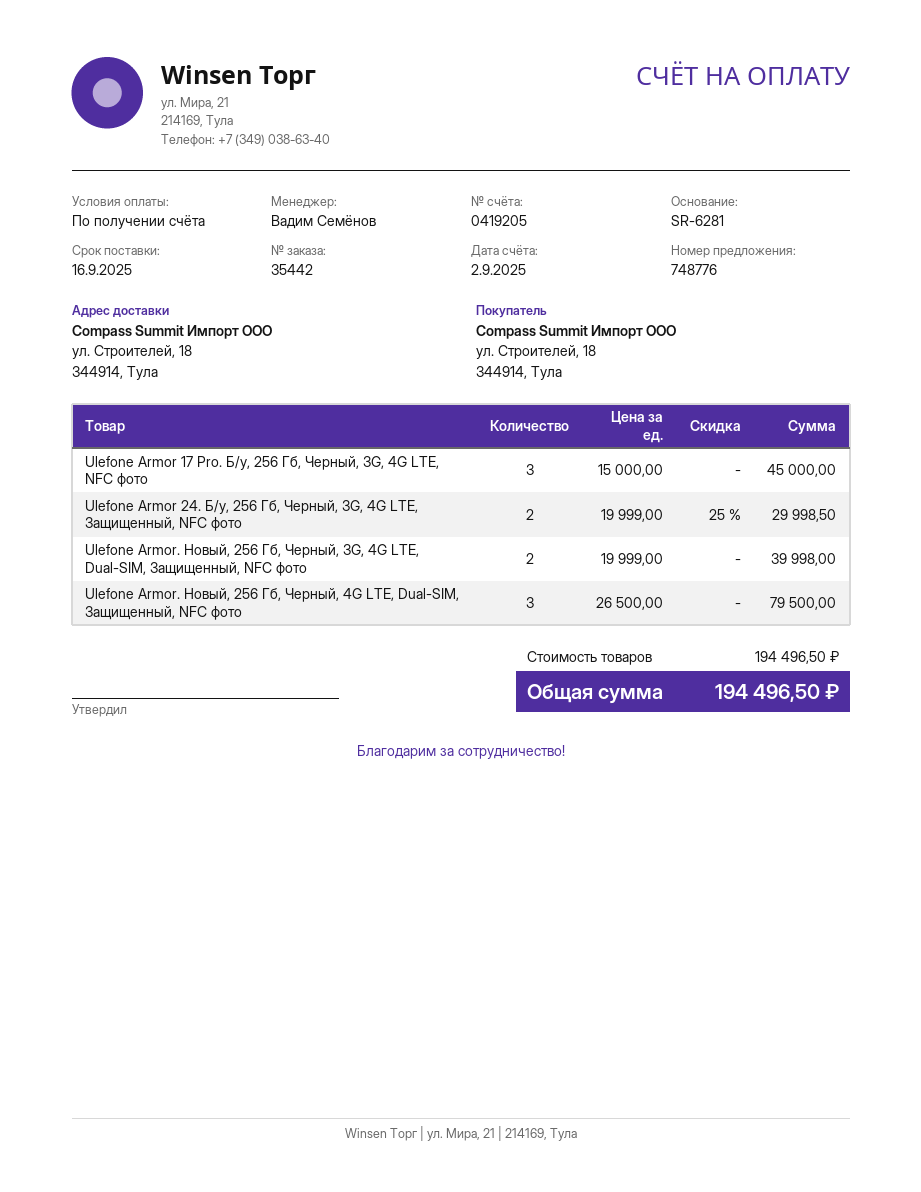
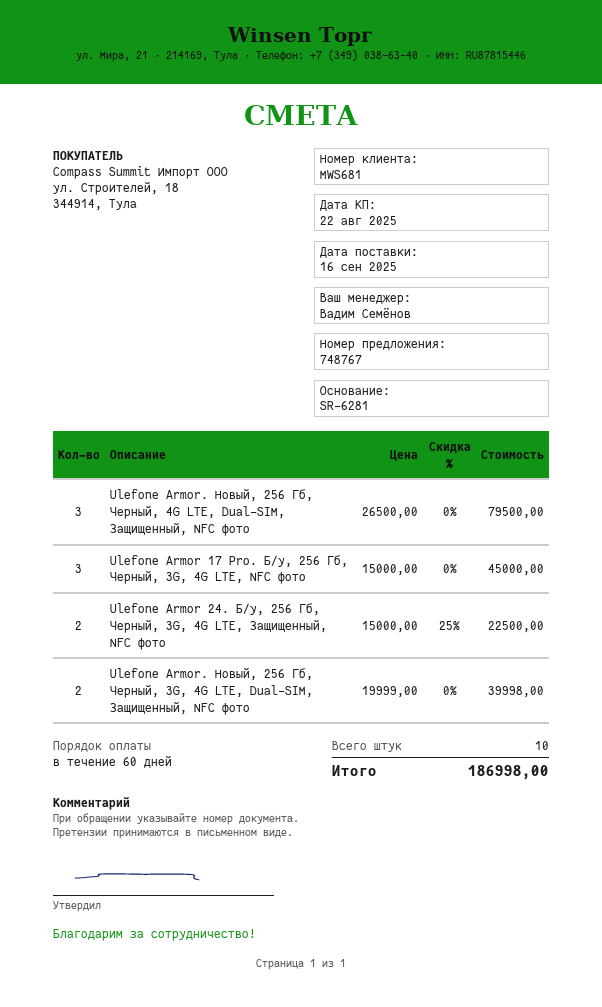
quote number: 748776 -> 748767
payment terms: on receipt -> 60 days
Ulefone Armor 24. Б/у, 256 Гб, Черный, 3G, 4G LTE, Защищенный, NFC фото: 2 x 19999.00 - 25% = 29998.50 -> 2 x 15000.00 - 25% = 22500.00
total: 194496.50 -> 186998.00

